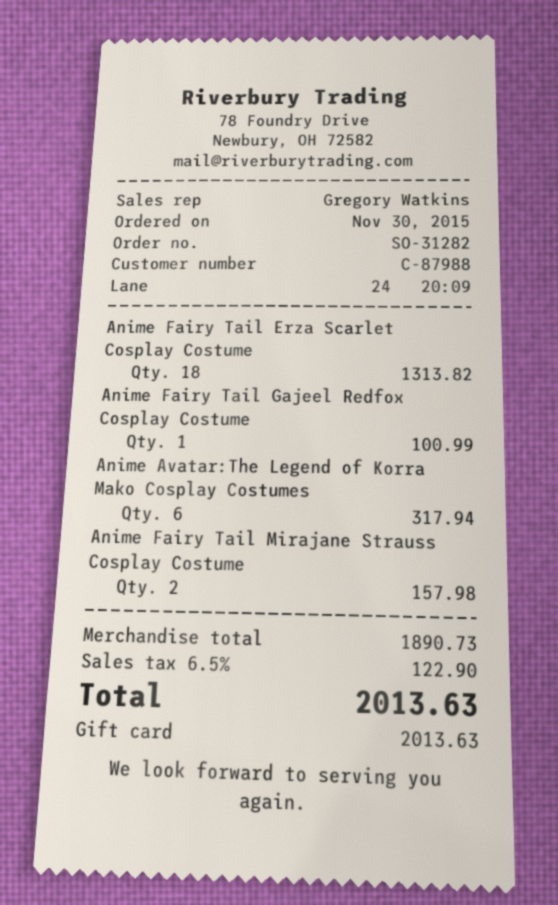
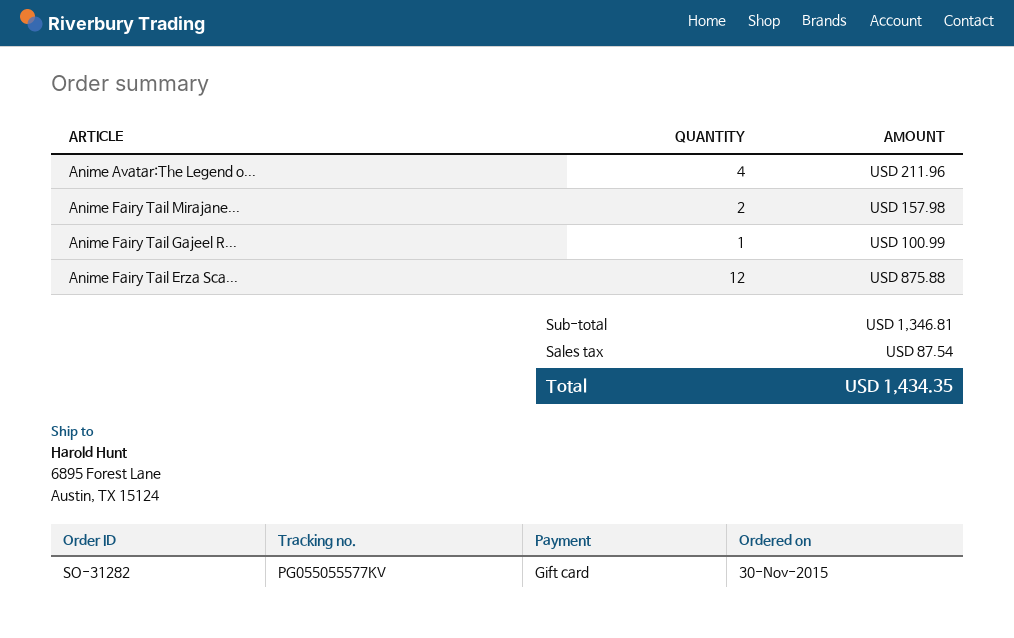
Anime Fairy Tail Erza Scarlet Cosplay Costume: 18 for 1313.82 -> 12 for 875.88
Anime Avatar:The Legend of Korra Mako Cosplay Costumes: 6 for 317.94 -> 4 for 211.96
subtotal: 1890.73 -> 1346.81
tax: 122.90 -> 87.54
total: 2013.63 -> 1434.35

